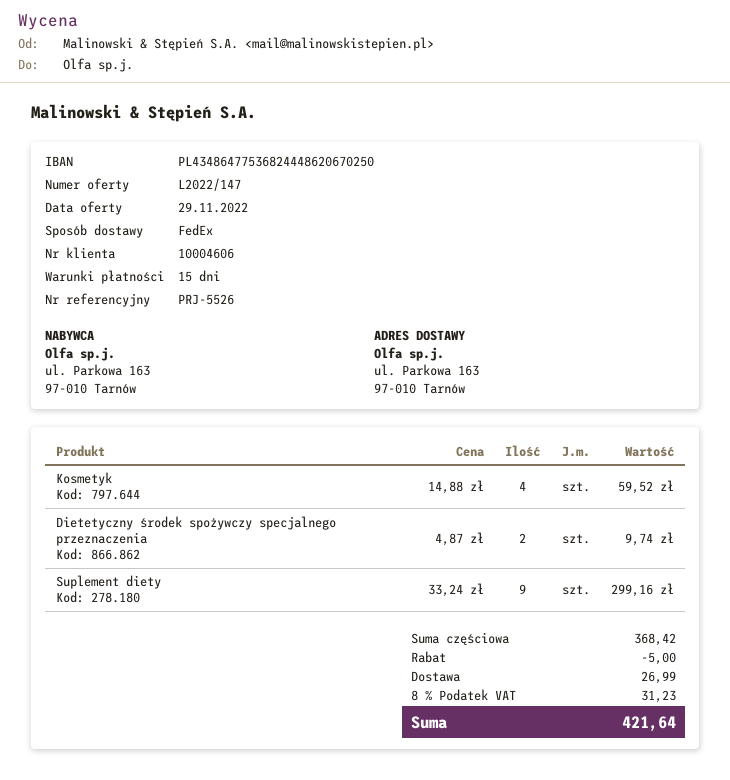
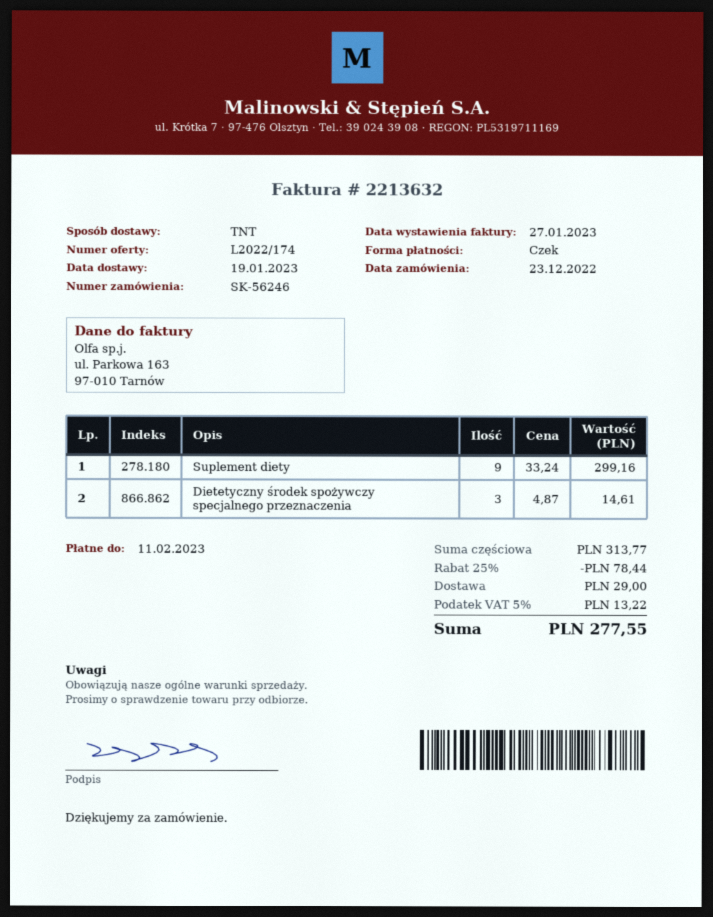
quote number: L2022/147 -> L2022/174
shipping method: FedEx -> TNT
Kosmetyk: 4 x 14.88 = 59.52 -> none
Dietetyczny środek spożywczy specjalnego przeznaczenia: 2 x 4.87 = 9.74 -> 3 x 4.87 = 14.61
subtotal: 368.42 -> 313.77
discount: 5.00 -> 78.44
shipping: 26.99 -> 29.00
tax: 8% = 31.23 -> 5% = 13.22
total: 421.64 -> 277.55

